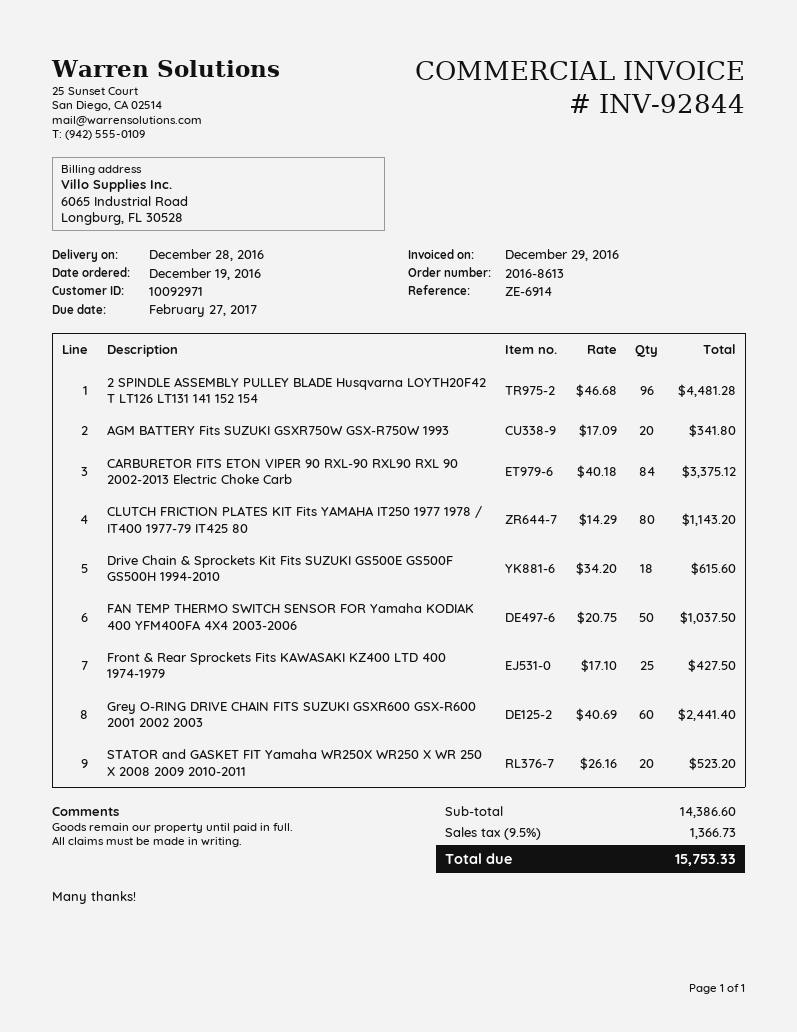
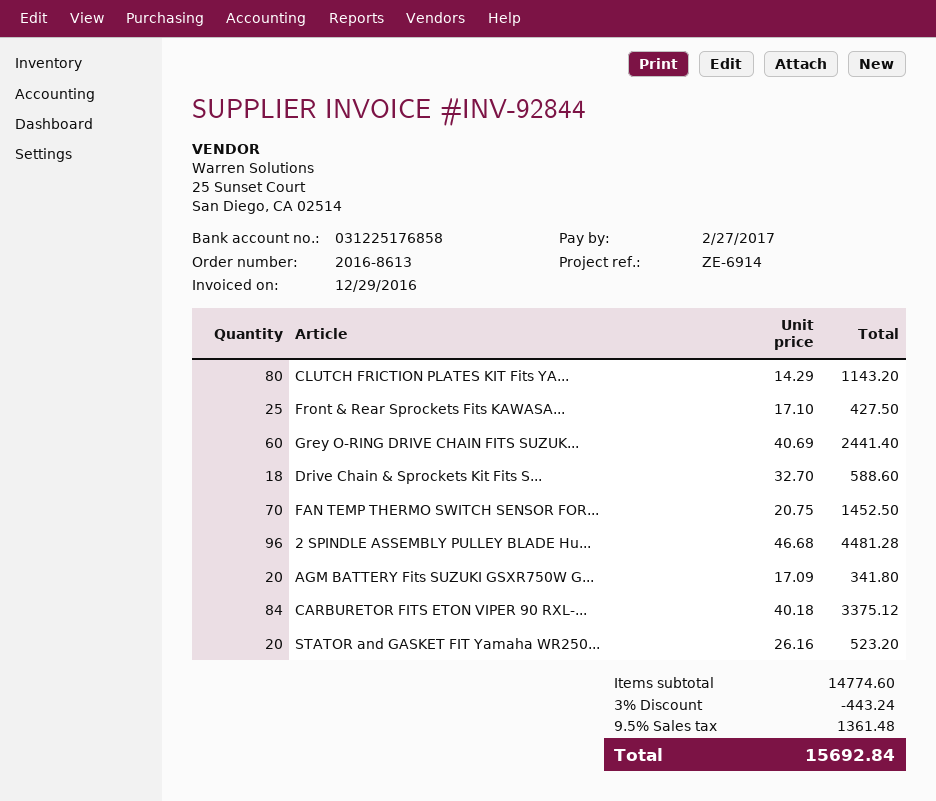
Drive Chain & Sprockets Kit Fits SUZUKI GS500E GS500F GS500H 1994-2010: 18 x 34.20 = 615.60 -> 18 x 32.70 = 588.60
FAN TEMP THERMO SWITCH SENSOR FOR Yamaha KODIAK 400 YFM400FA 4X4 2003-2006: 50 x 20.75 = 1037.50 -> 70 x 20.75 = 1452.50
subtotal: 14386.60 -> 14774.60
discount: none -> 3% = 443.24
tax: 9.5% = 1366.73 -> 9.5% = 1361.48
total: 15753.33 -> 15692.84

